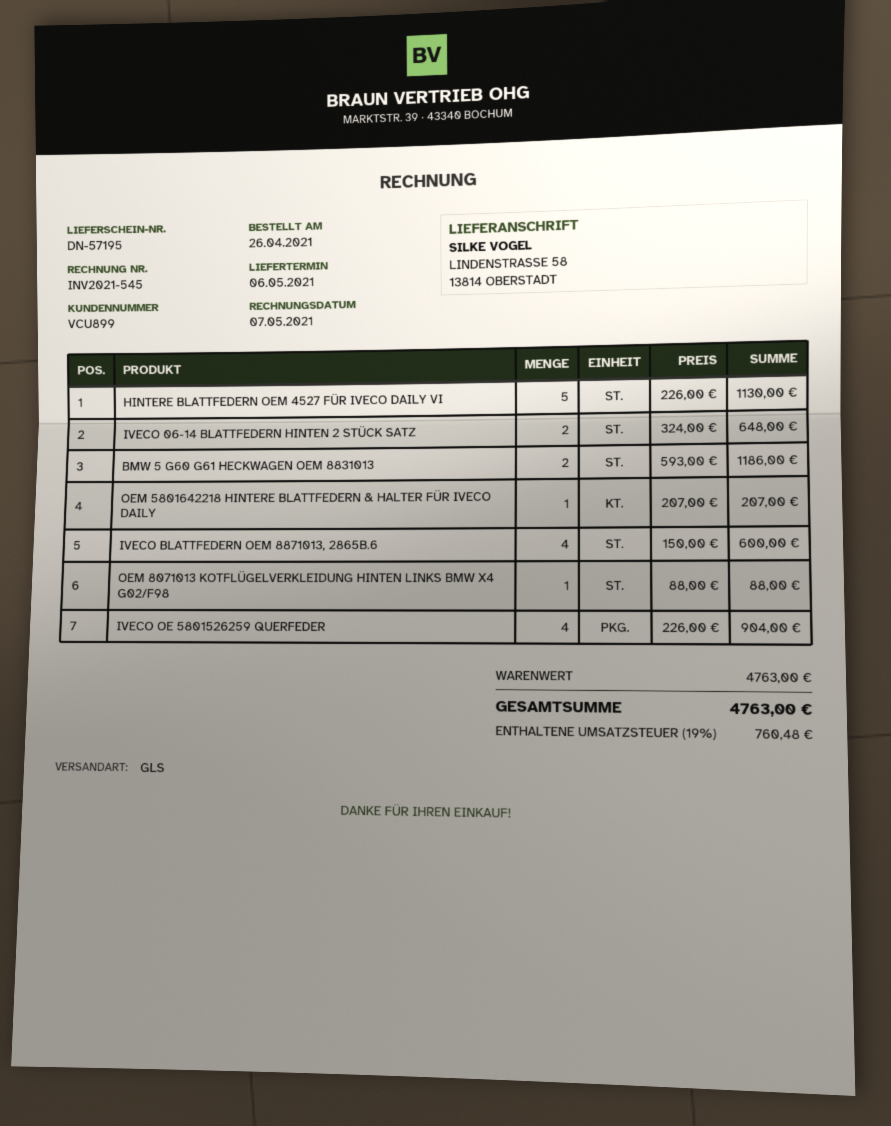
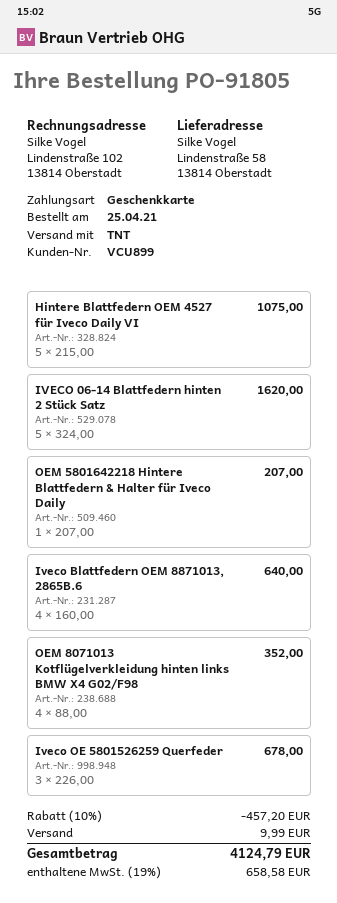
order date: 2021-04-26 -> 2021-04-25
shipping method: GLS -> TNT
HINTERE BLATTFEDERN OEM 4527 FÜR IVECO DAILY VI: 5 x 226.00 = 1130.00 -> 5 x 215.00 = 1075.00
IVECO 06-14 BLATTFEDERN HINTEN 2 STÜCK SATZ: 2 x 324.00 = 648.00 -> 5 x 324.00 = 1620.00
BMW 5 G60 G61 HECKWAGEN OEM 8831013: 2 x 593.00 = 1186.00 -> none
IVECO BLATTFEDERN OEM 8871013, 2865B.6: 4 x 150.00 = 600.00 -> 4 x 160.00 = 640.00
OEM 8071013 KOTFLÜGELVERKLEIDUNG HINTEN LINKS BMW X4 G02/F98: 1 x 88.00 = 88.00 -> 4 x 88.00 = 352.00
IVECO OE 5801526259 QUERFEDER: 4 x 226.00 = 904.00 -> 3 x 226.00 = 678.00
discount: none -> 10% = 457.20
shipping: none -> 9.99
tax: 19% = 760.48 -> 19% = 658.58
total: 4763.00 -> 4124.79

